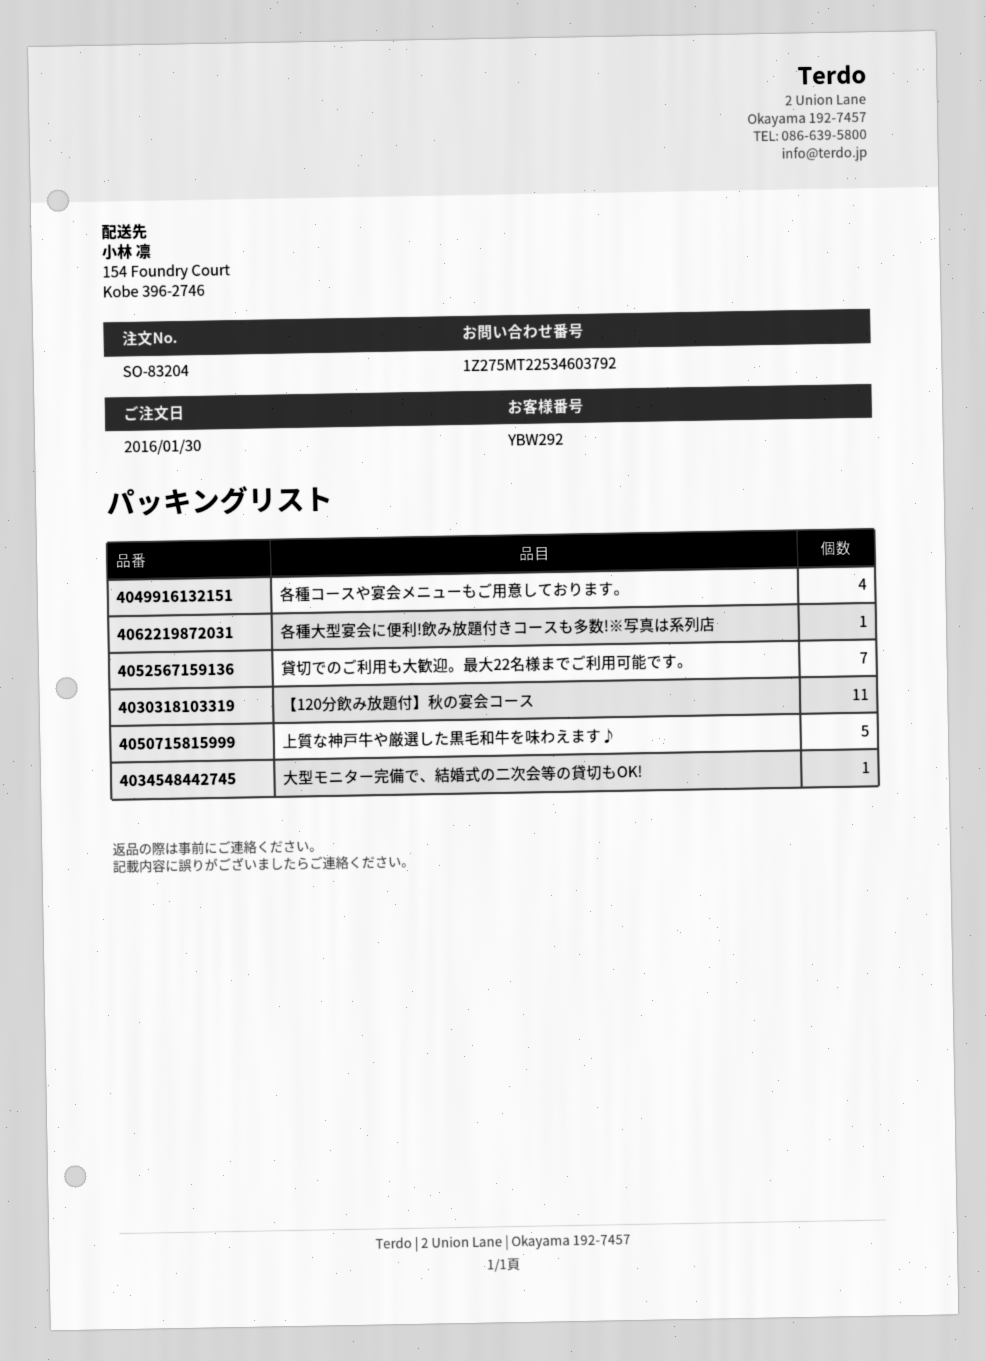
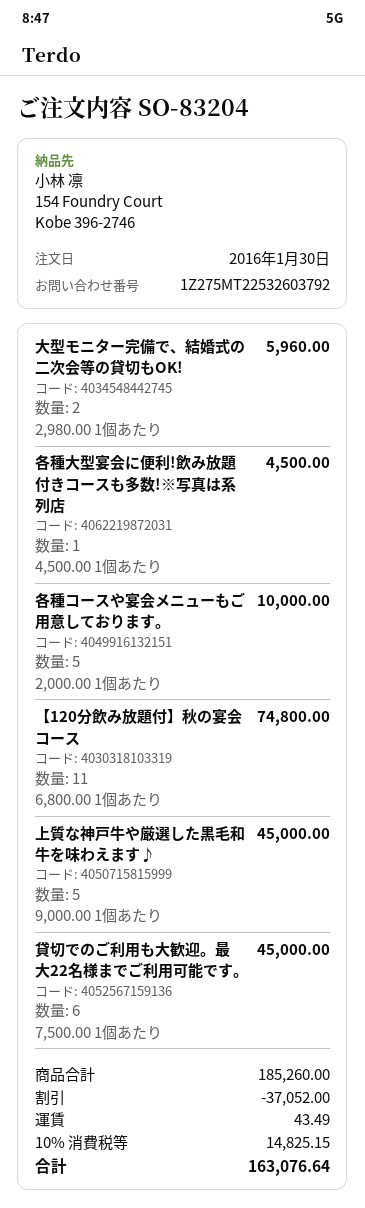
tracking number: 1Z275MT22534603792 -> 1Z275MT22532603792
各種コースや宴会メニューもご用意しております。: 4 -> 5
貸切でのご利用も大歓迎。最大22名様までご利用可能です。: 7 -> 6
大型モニター完備で、結婚式の二次会等の貸切もOK!: 1 -> 2

